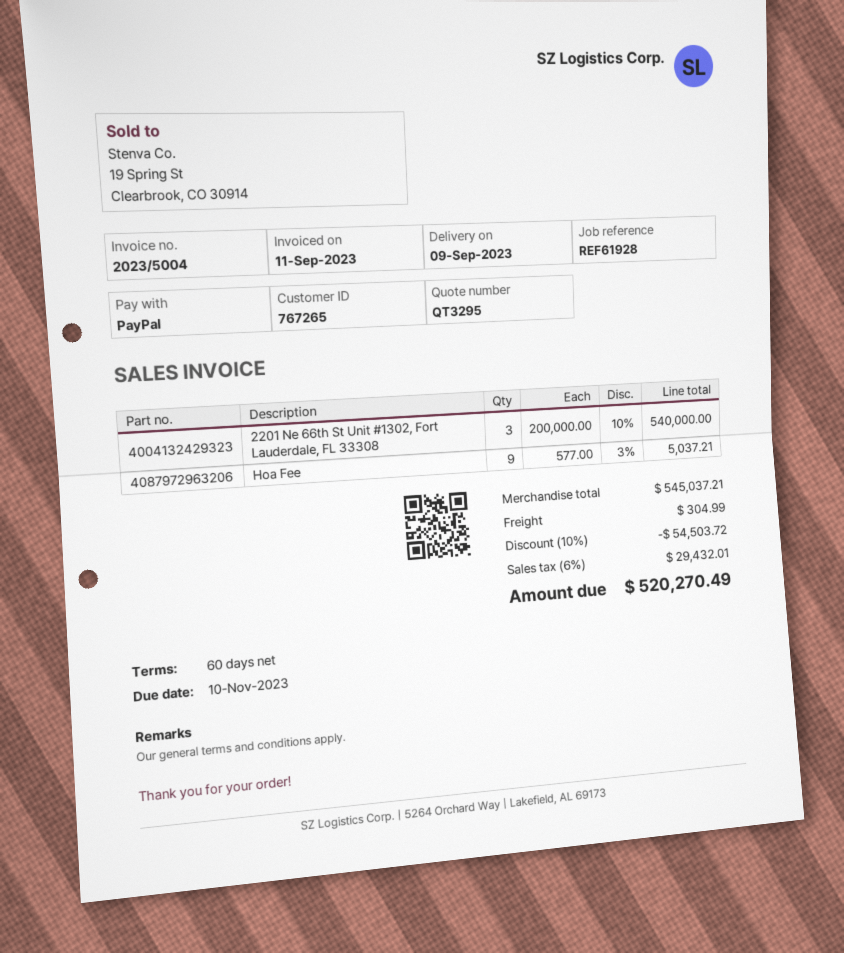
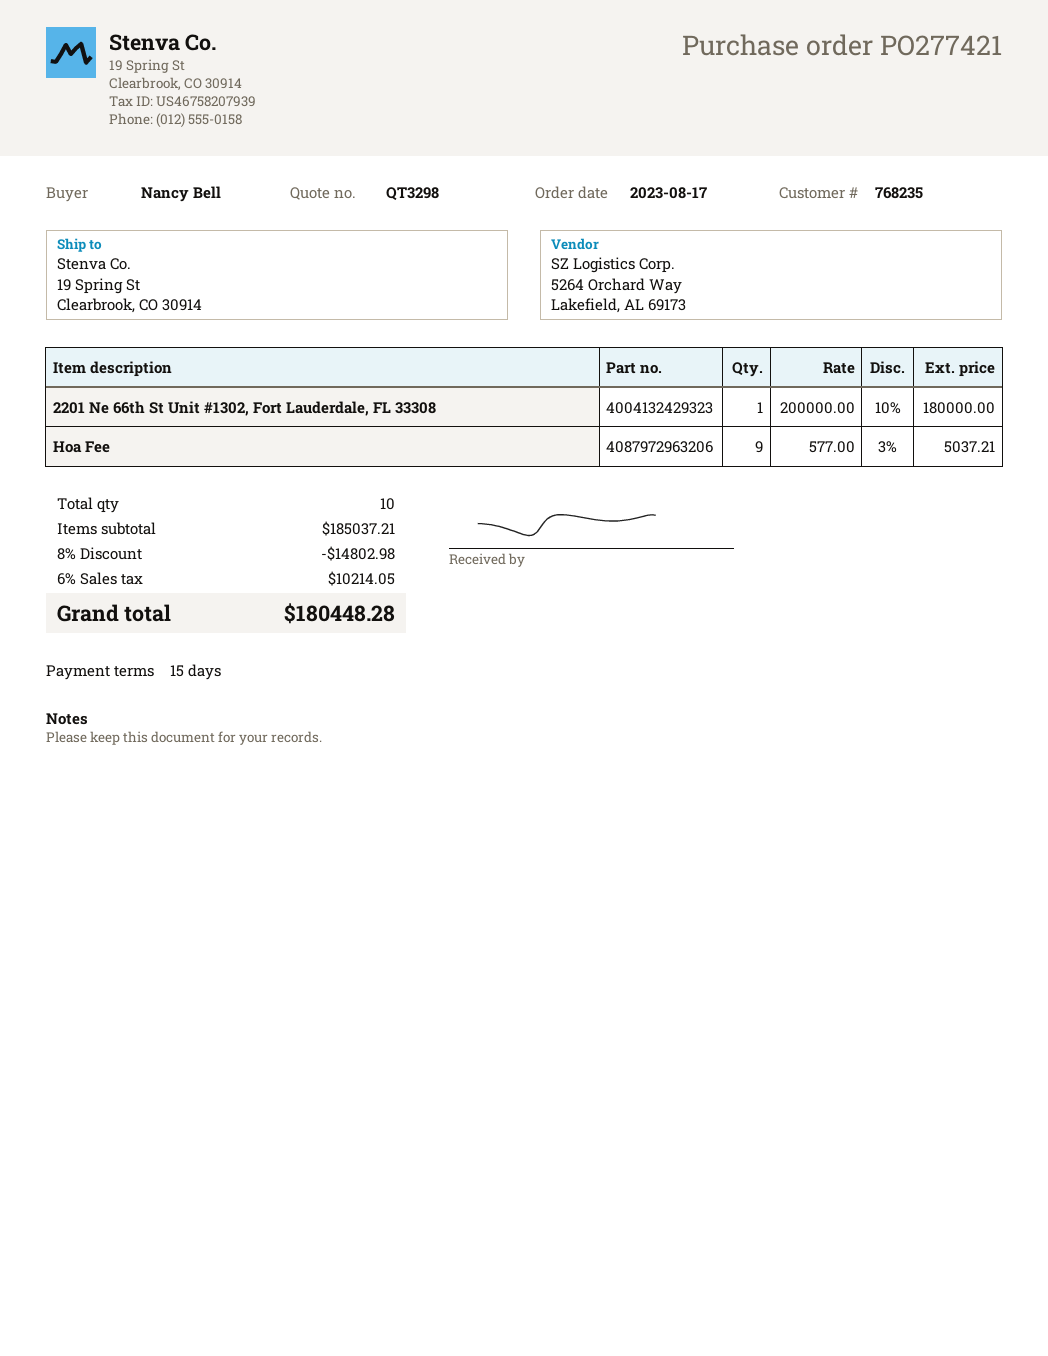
quote number: QT3295 -> QT3298
payment terms: 60 days -> 15 days
customer number: 767265 -> 768235
2201 Ne 66th St Unit #1302, Fort Lauderdale, FL 33308: 3 x 200000.00 - 10% = 540000.00 -> 1 x 200000.00 - 10% = 180000.00
subtotal: 545037.21 -> 185037.21
discount: 10% = 54503.72 -> 8% = 14802.98
shipping: 304.99 -> none
tax: 6% = 29432.01 -> 6% = 10214.05
total: 520270.49 -> 180448.28

